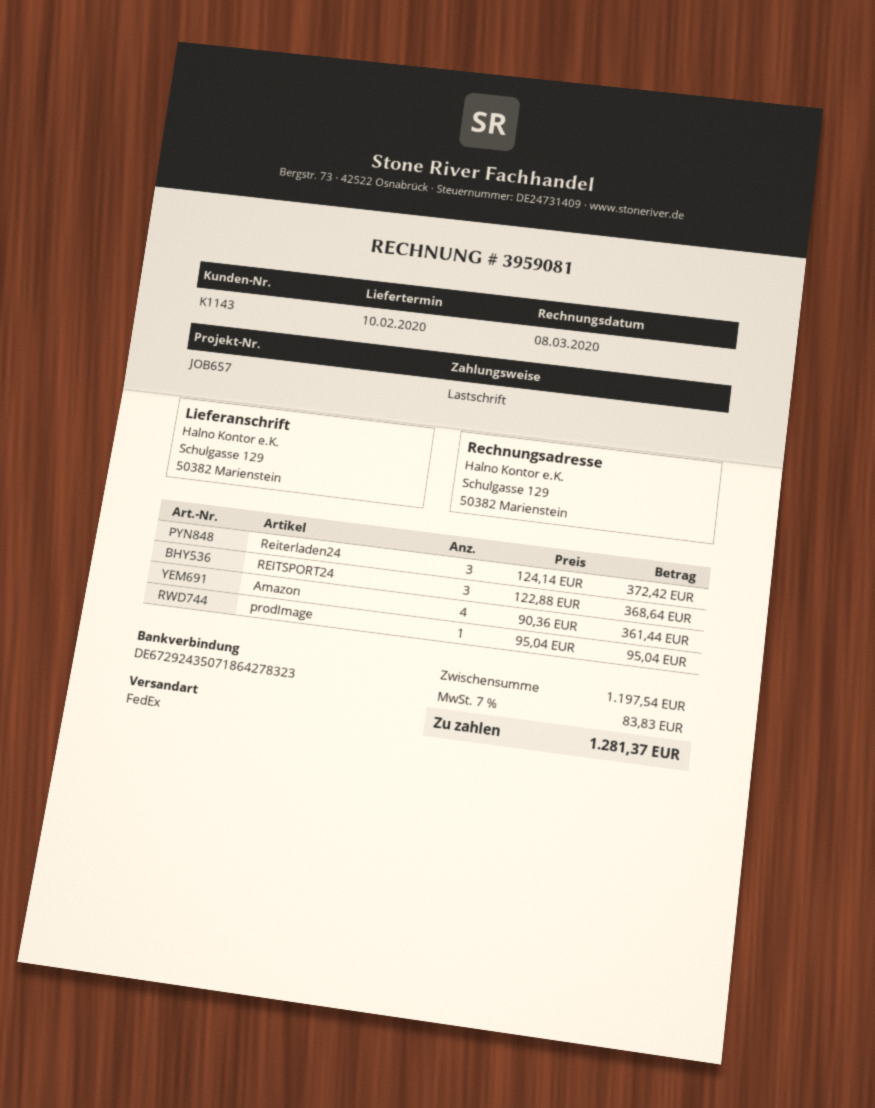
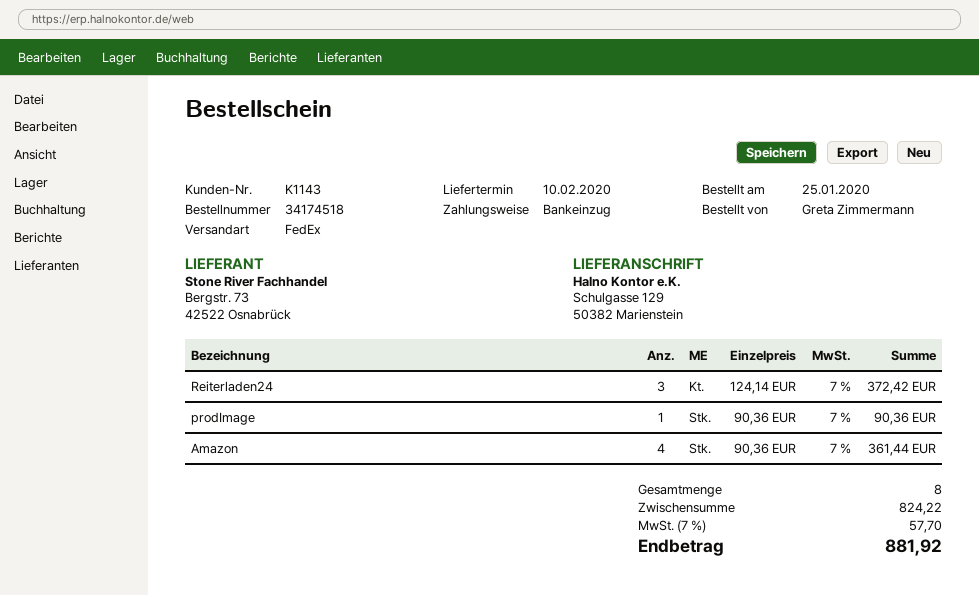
REITSPORT24: 3 x 122.88 = 368.64 -> none
prodImage: 1 x 95.04 = 95.04 -> 1 x 90.36 = 90.36
subtotal: 1197.54 -> 824.22
tax: 7% = 83.83 -> 7% = 57.70
total: 1281.37 -> 881.92

